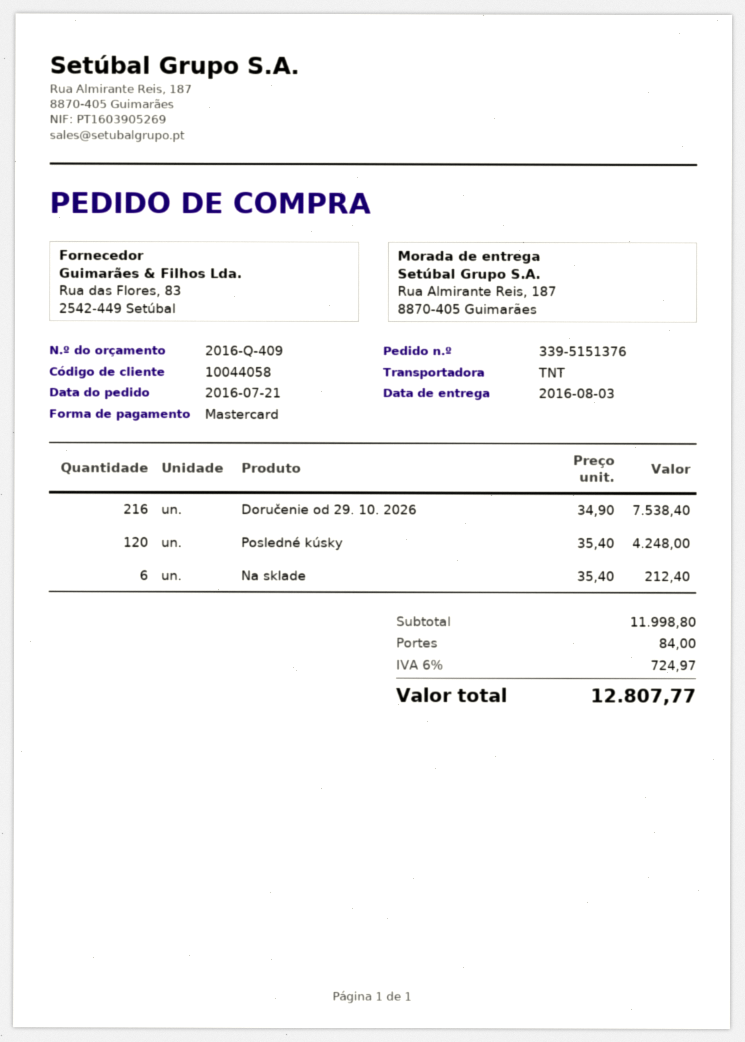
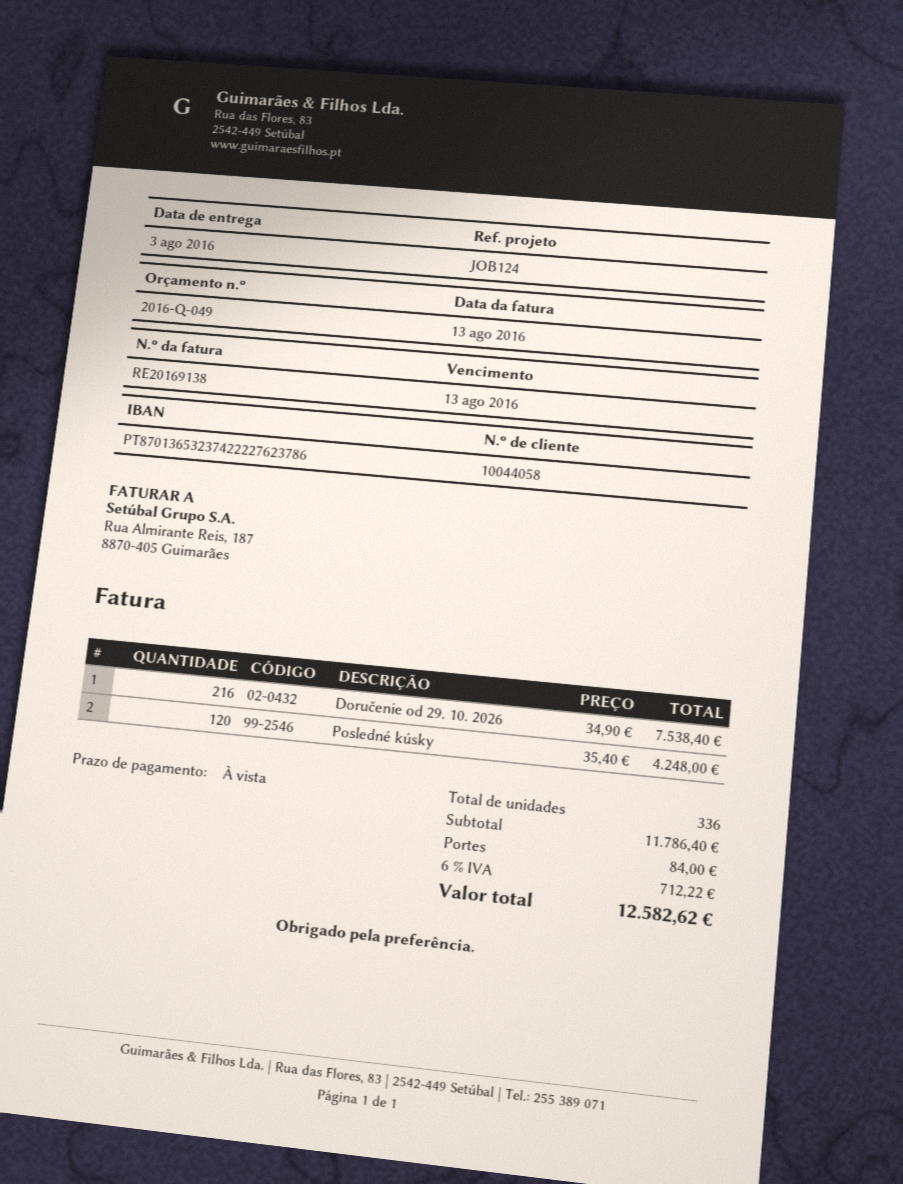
quote number: 2016-Q-409 -> 2016-Q-049
Na sklade: 6 x 35.40 = 212.40 -> none
subtotal: 11998.80 -> 11786.40
tax: 6% = 724.97 -> 6% = 712.22
total: 12807.77 -> 12582.62

